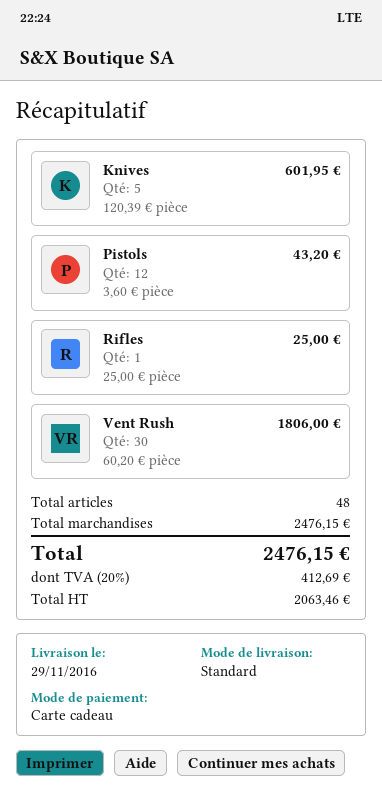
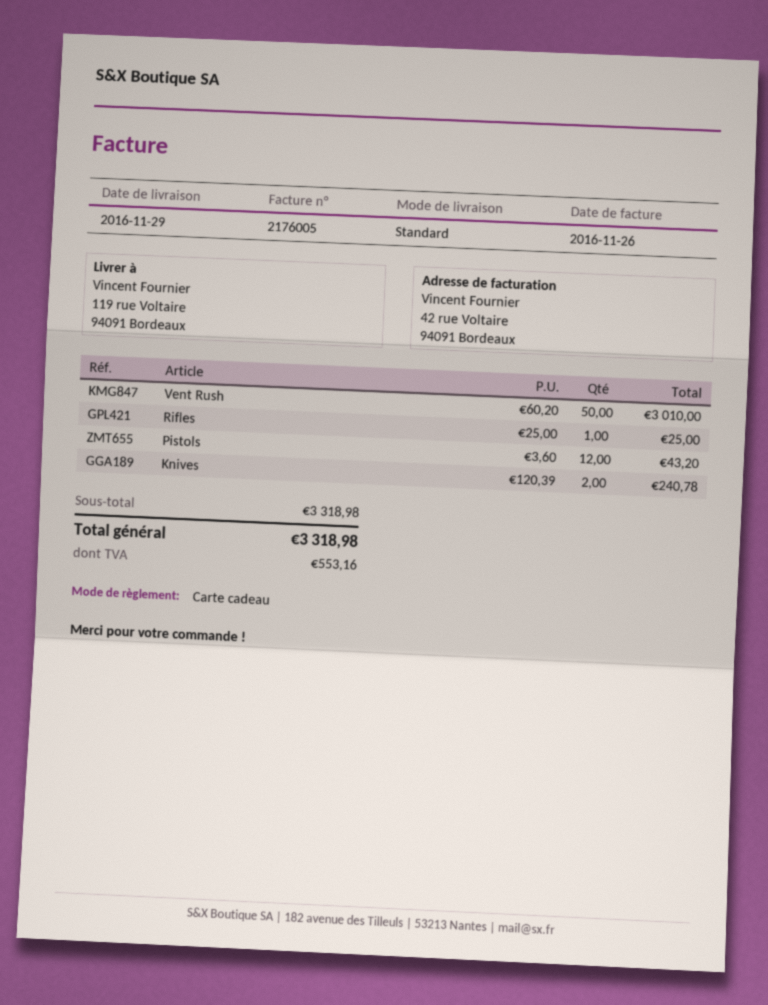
Knives: 5 x 120.39 = 601.95 -> 2 x 120.39 = 240.78
Vent Rush: 30 x 60.20 = 1806.00 -> 50 x 60.20 = 3010.00
subtotal: 2476.15 -> 3318.98
tax: 412.69 -> 553.16
total: 2476.15 -> 3318.98

